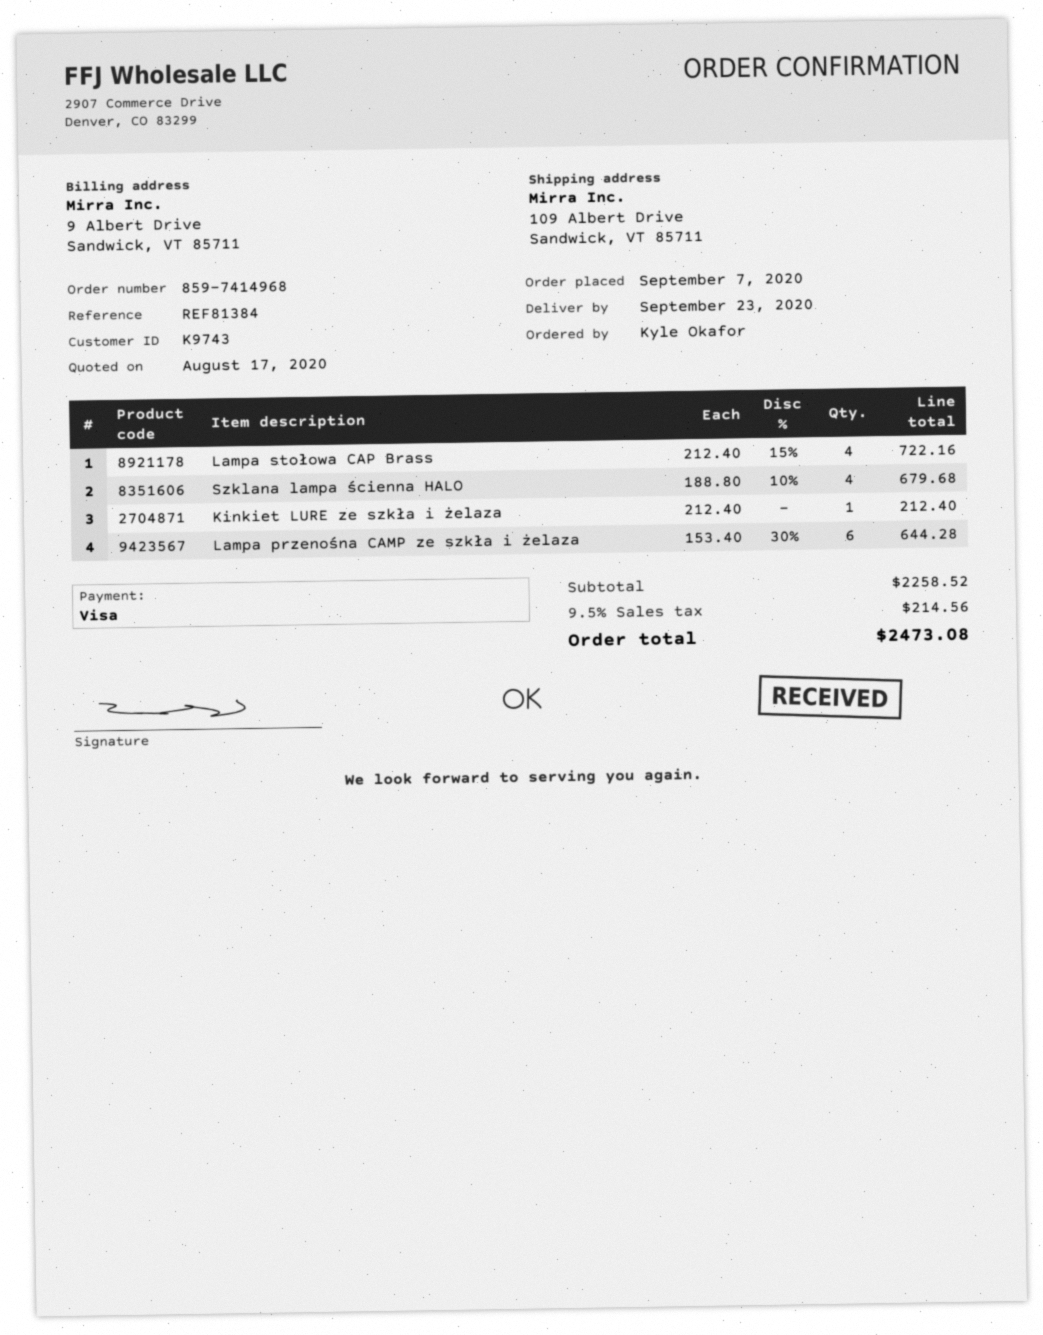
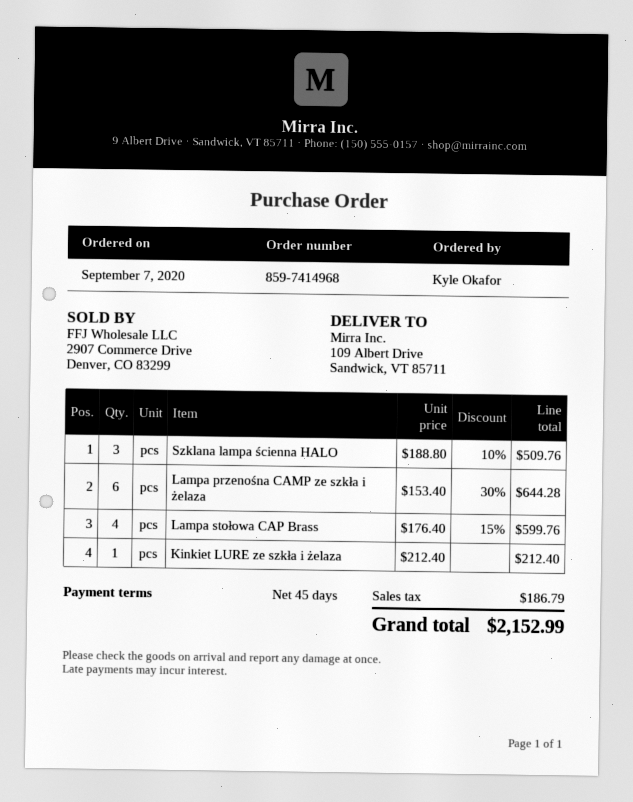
Lampa stołowa CAP Brass: 4 x 212.40 - 15% = 722.16 -> 4 x 176.40 - 15% = 599.76
Szklana lampa ścienna HALO: 4 x 188.80 - 10% = 679.68 -> 3 x 188.80 - 10% = 509.76
tax: 214.56 -> 186.79
total: 2473.08 -> 2152.99

